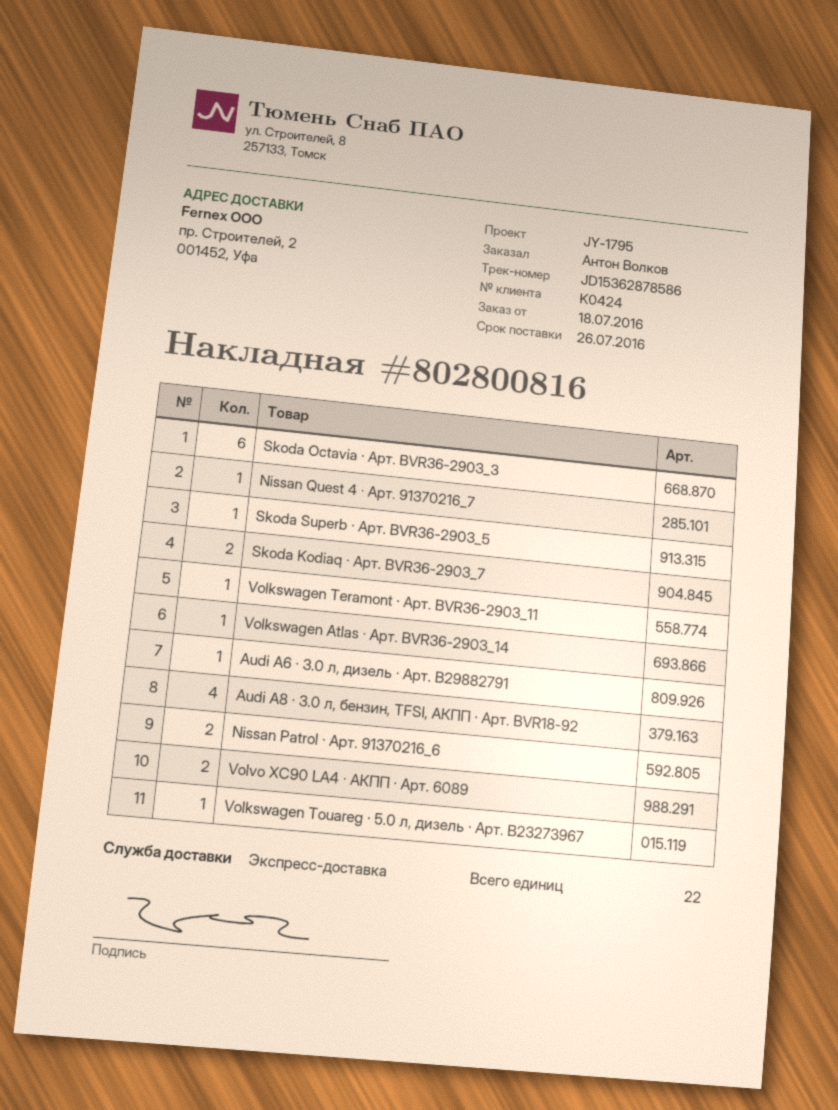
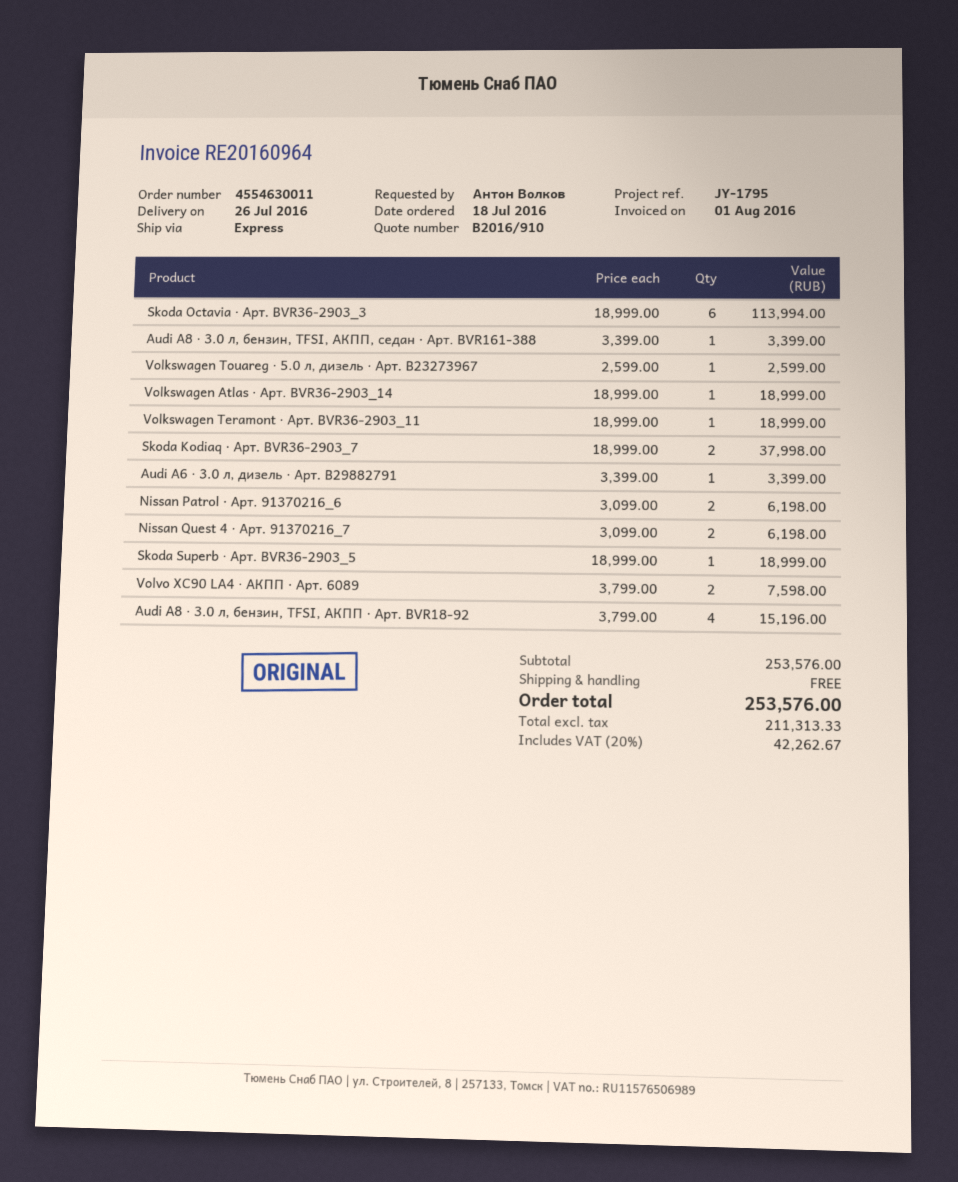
Nissan Quest 4 · Арт. 91370216_7: 1 -> 2
Audi A8 · 3.0 л, бензин, TFSI, АКПП, седан · Арт. BVR161-388: none -> 1

